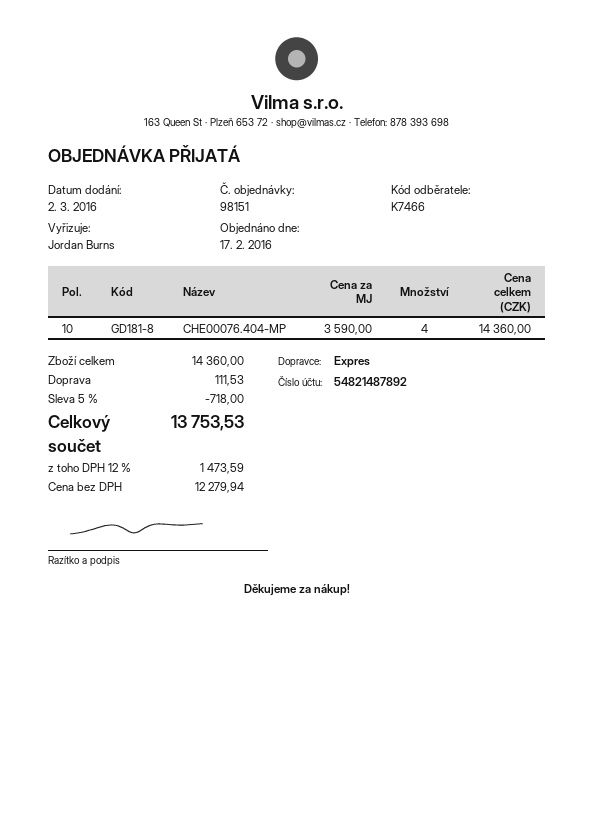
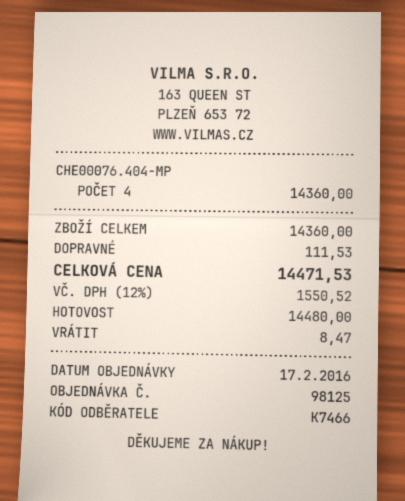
order number: 98151 -> 98125
discount: 5% = 718.00 -> none
tax: 12% = 1473.59 -> 12% = 1550.52
total: 13753.53 -> 14471.53

